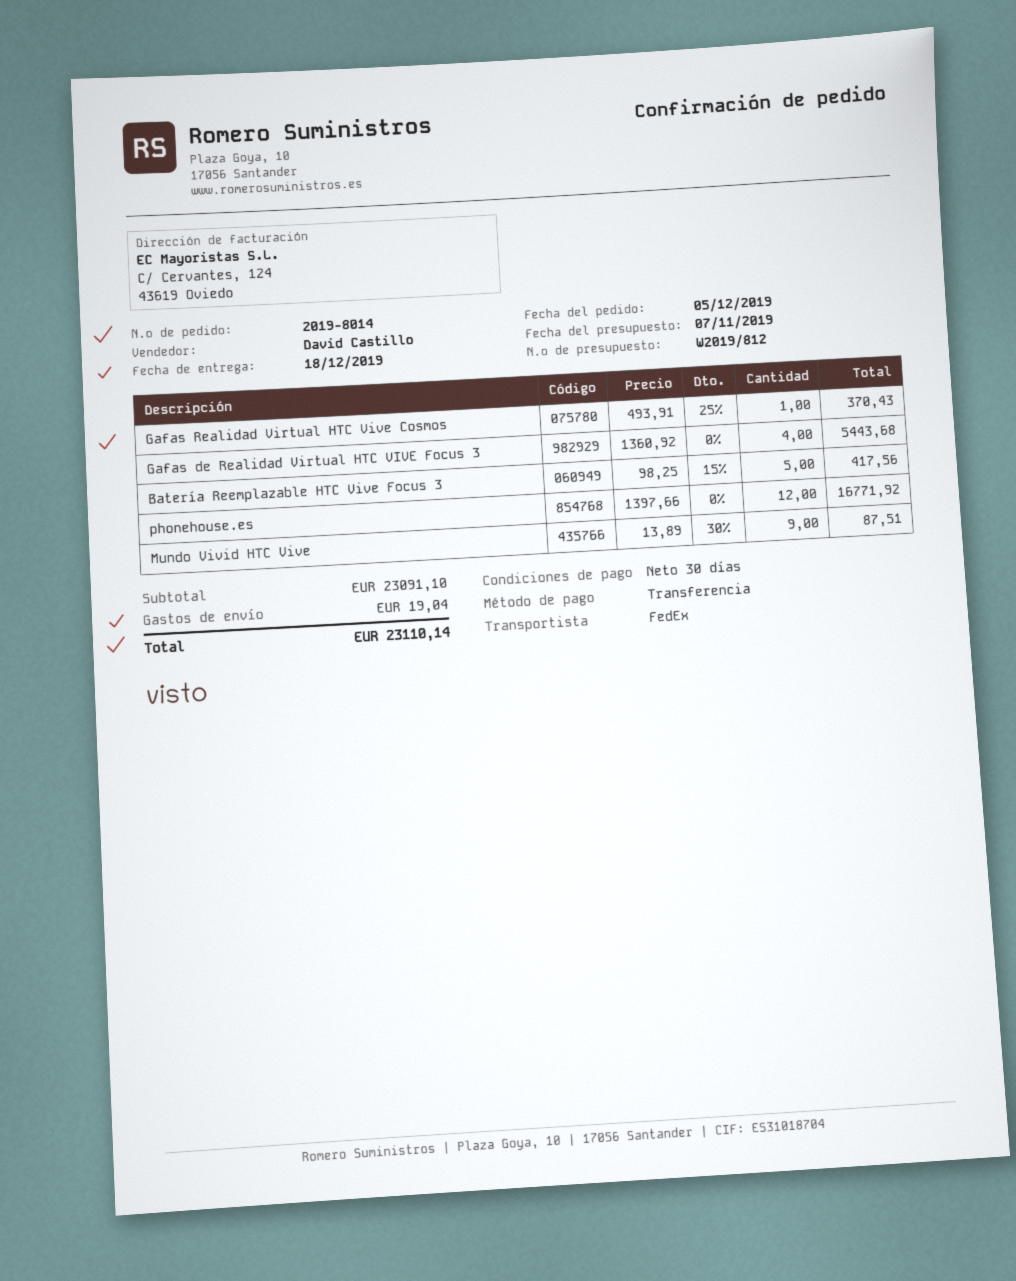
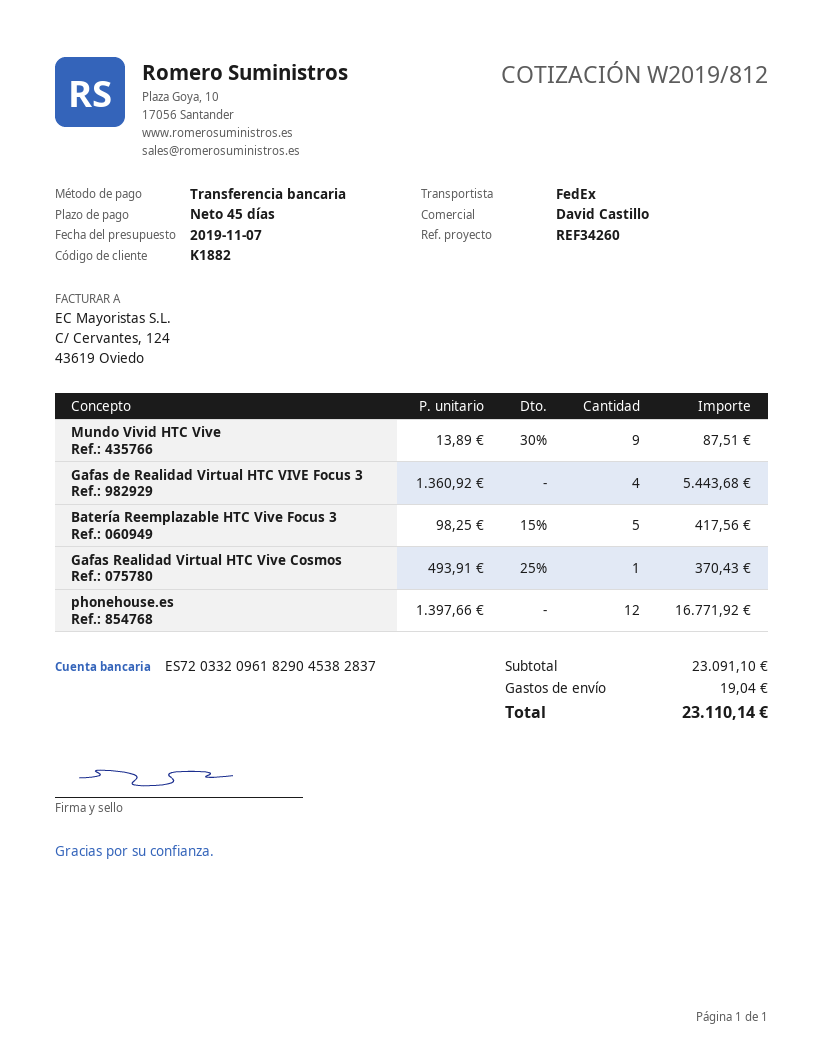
payment terms: 30 days -> 45 days

